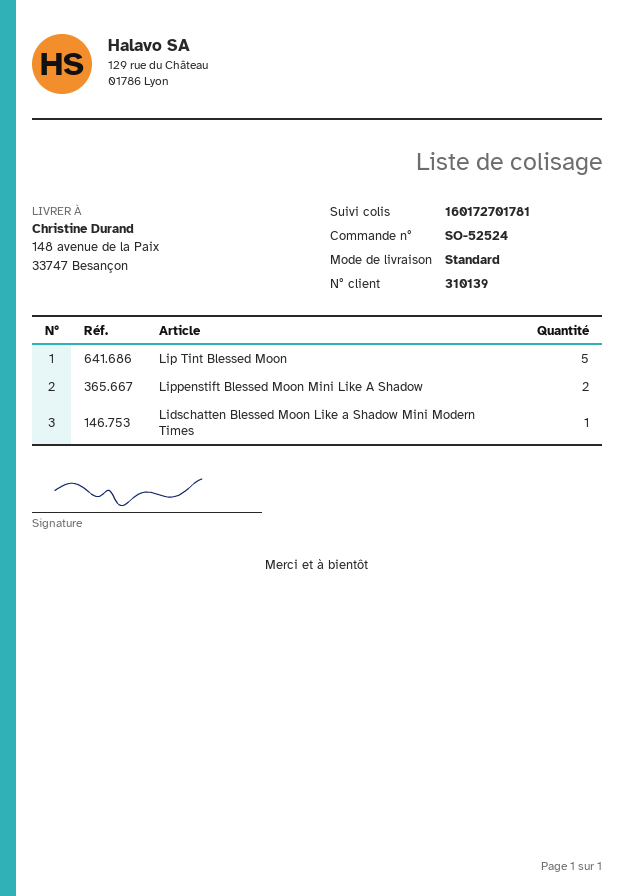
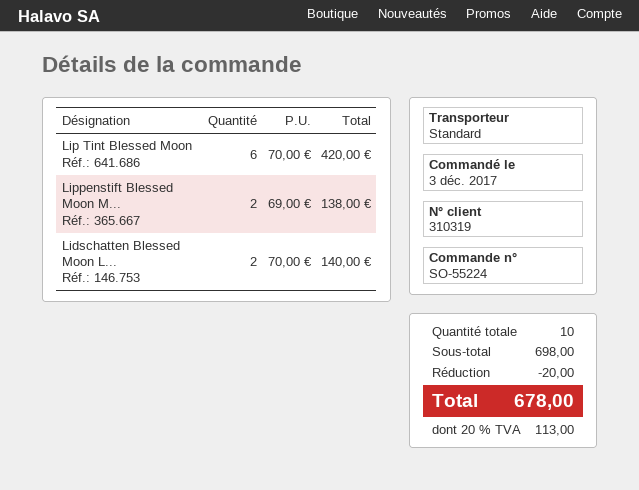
order number: SO-52524 -> SO-55224
customer number: 310139 -> 310319
Lip Tint Blessed Moon: 5 -> 6
Lidschatten Blessed Moon Like a Shadow Mini Modern Times: 1 -> 2

